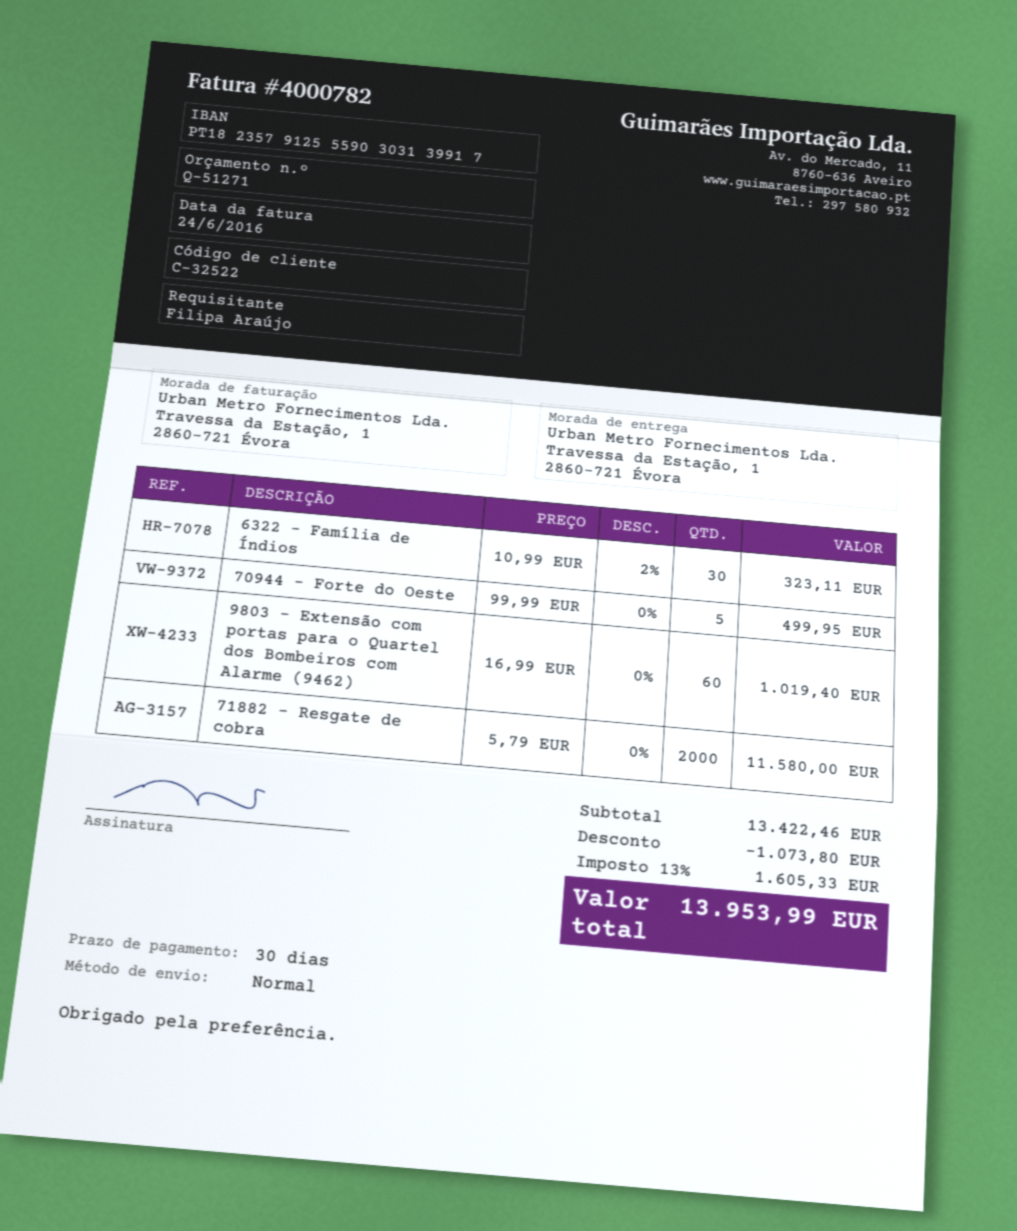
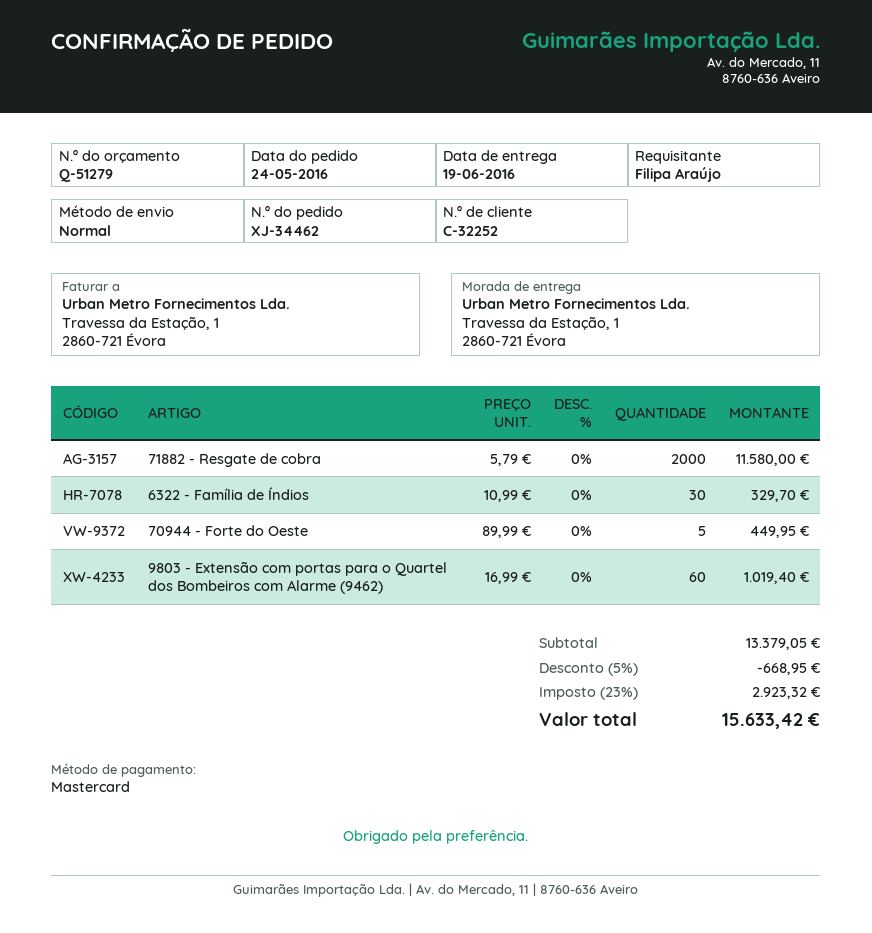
quote number: Q-51271 -> Q-51279
customer number: C-32522 -> C-32252
6322 - Família de Índios: 30 x 10.99 - 2% = 323.11 -> 30 x 10.99 = 329.70
70944 - Forte do Oeste: 5 x 99.99 = 499.95 -> 5 x 89.99 = 449.95
subtotal: 13422.46 -> 13379.05
discount: 1073.80 -> 668.95
tax: 13% = 1605.33 -> 23% = 2923.32
total: 13953.99 -> 15633.42

